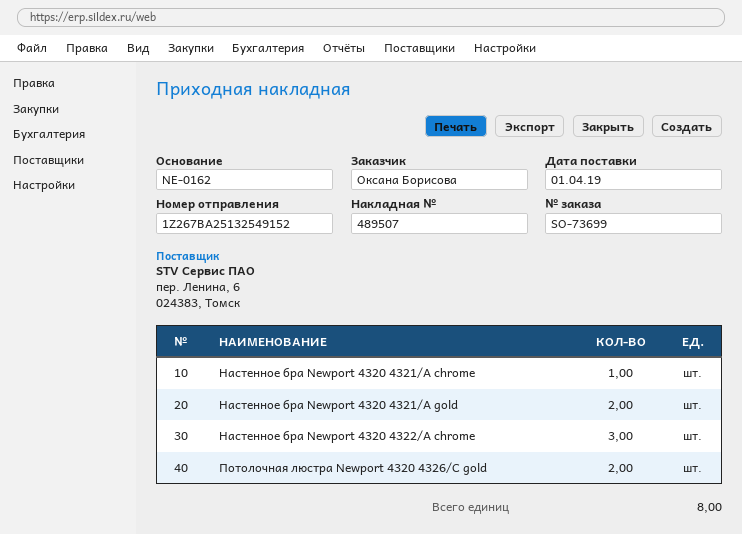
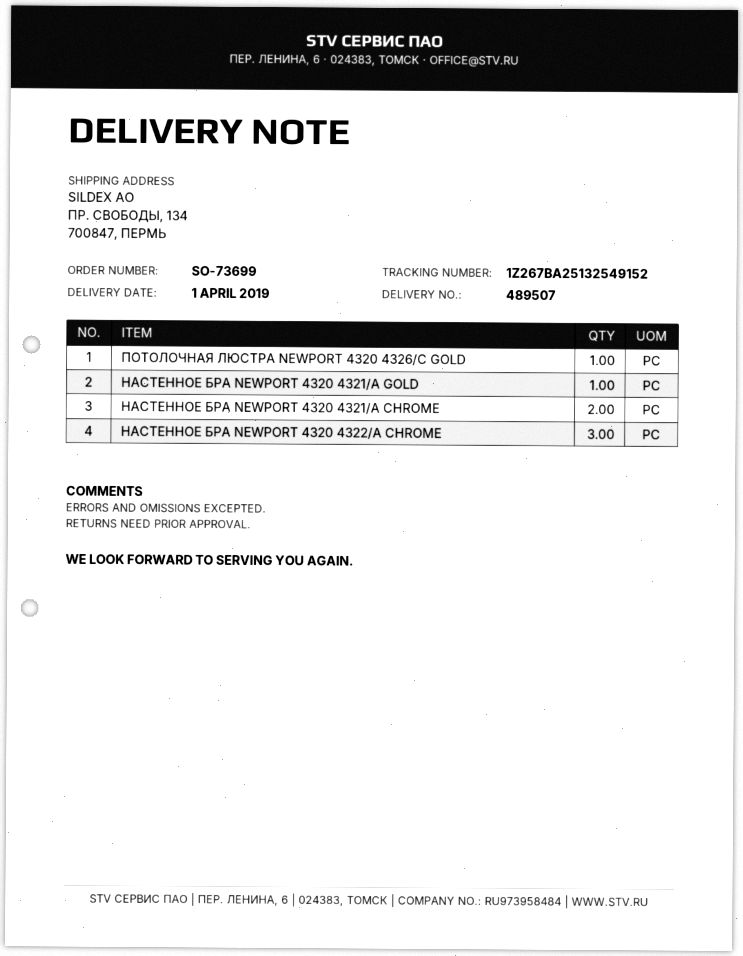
Настенное бра Newport 4320 4321/A chrome: 1 -> 2
Настенное бра Newport 4320 4321/A gold: 2 -> 1
Потолочная люстра Newport 4320 4326/C gold: 2 -> 1

